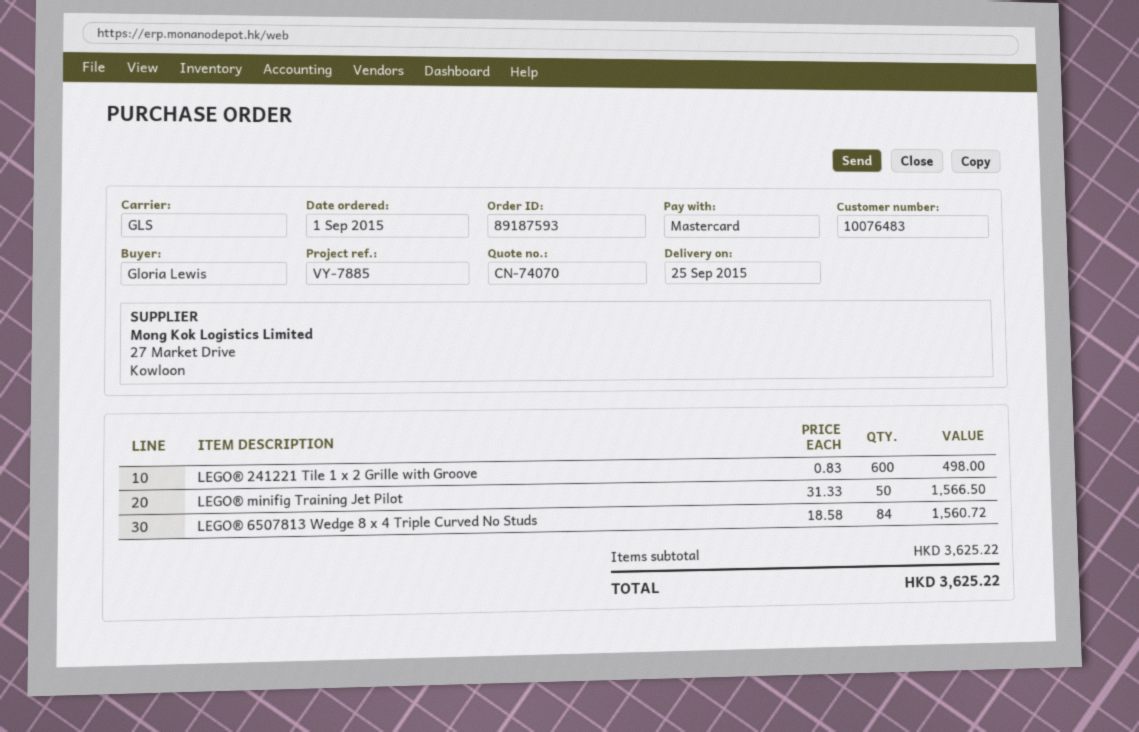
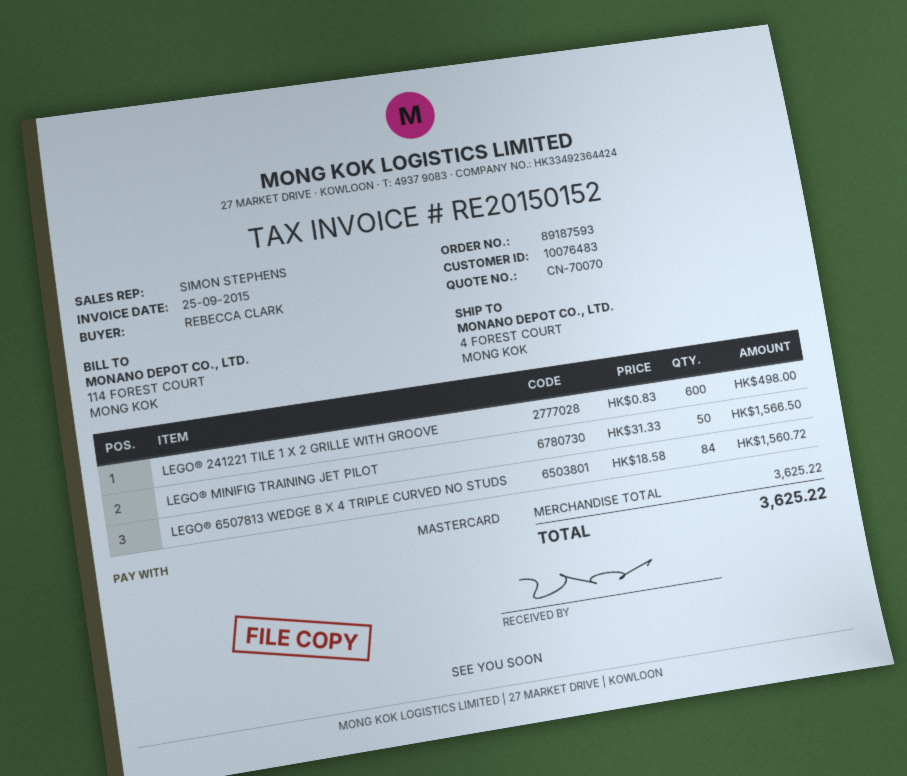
quote number: CN-74070 -> CN-70070
ordered by: Gloria Lewis -> REBECCA CLARK

